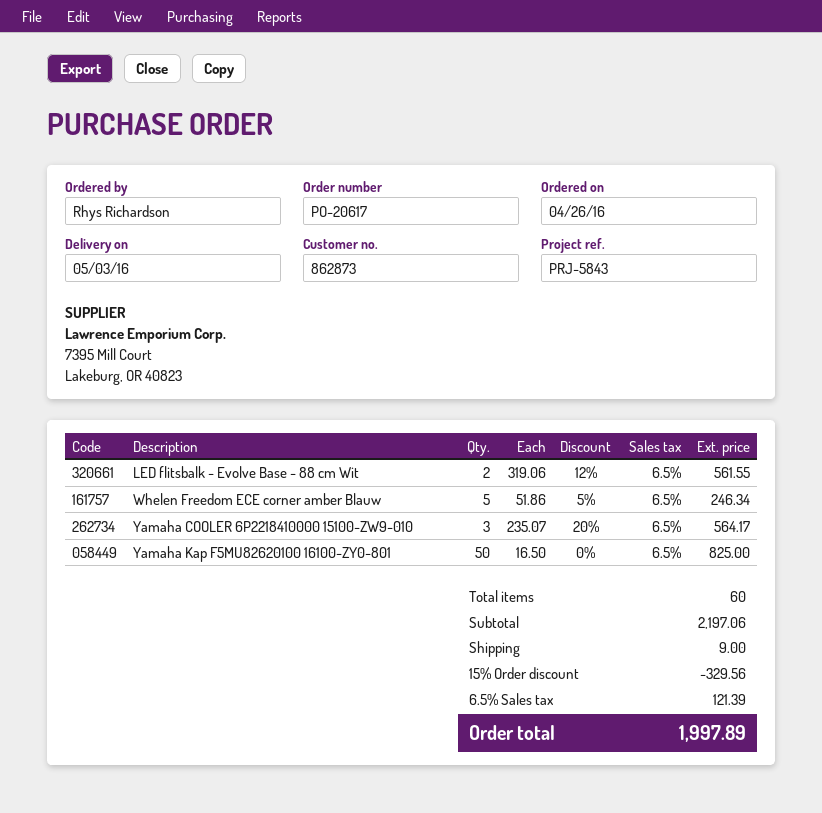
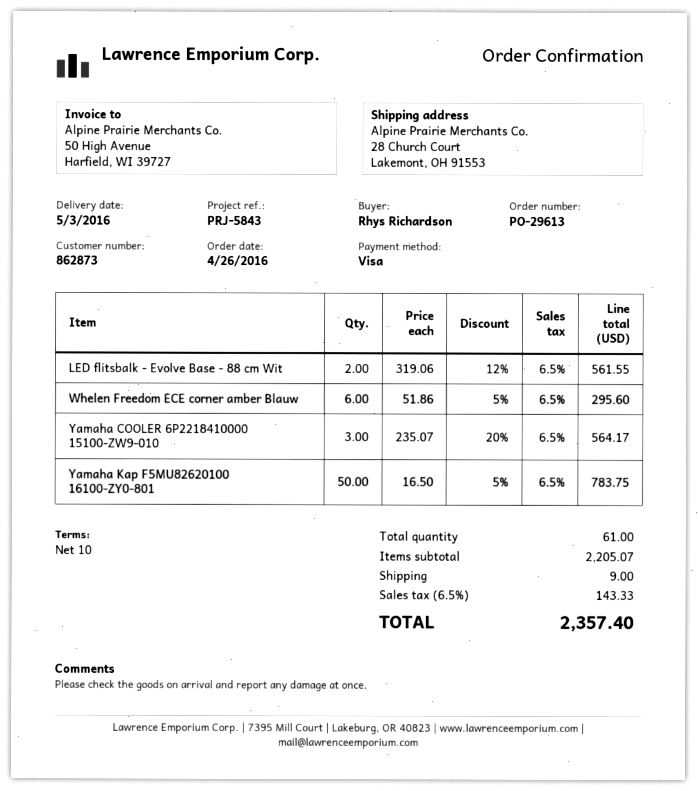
order number: PO-20617 -> PO-29613
Whelen Freedom ECE corner amber Blauw: 5 x 51.86 - 5% = 246.34 -> 6 x 51.86 - 5% = 295.60
Yamaha Kap F5MU82620100 16100-ZY0-801: 50 x 16.50 = 825.00 -> 50 x 16.50 - 5% = 783.75
total quantity: 60 -> 61
subtotal: 2197.06 -> 2205.07
discount: 15% = 329.56 -> none
tax: 6.5% = 121.39 -> 6.5% = 143.33
total: 1997.89 -> 2357.40

